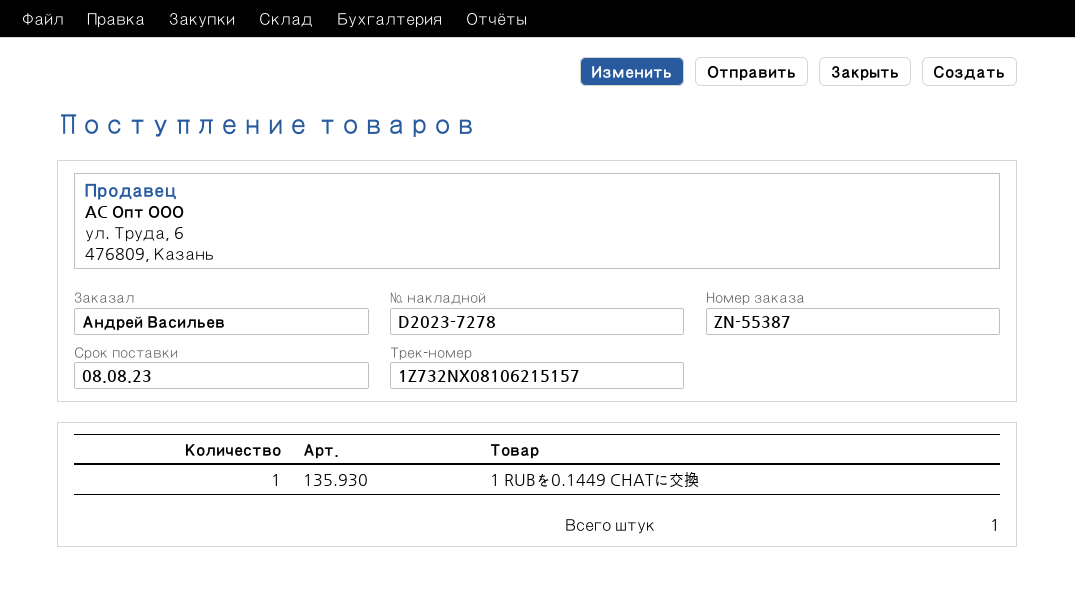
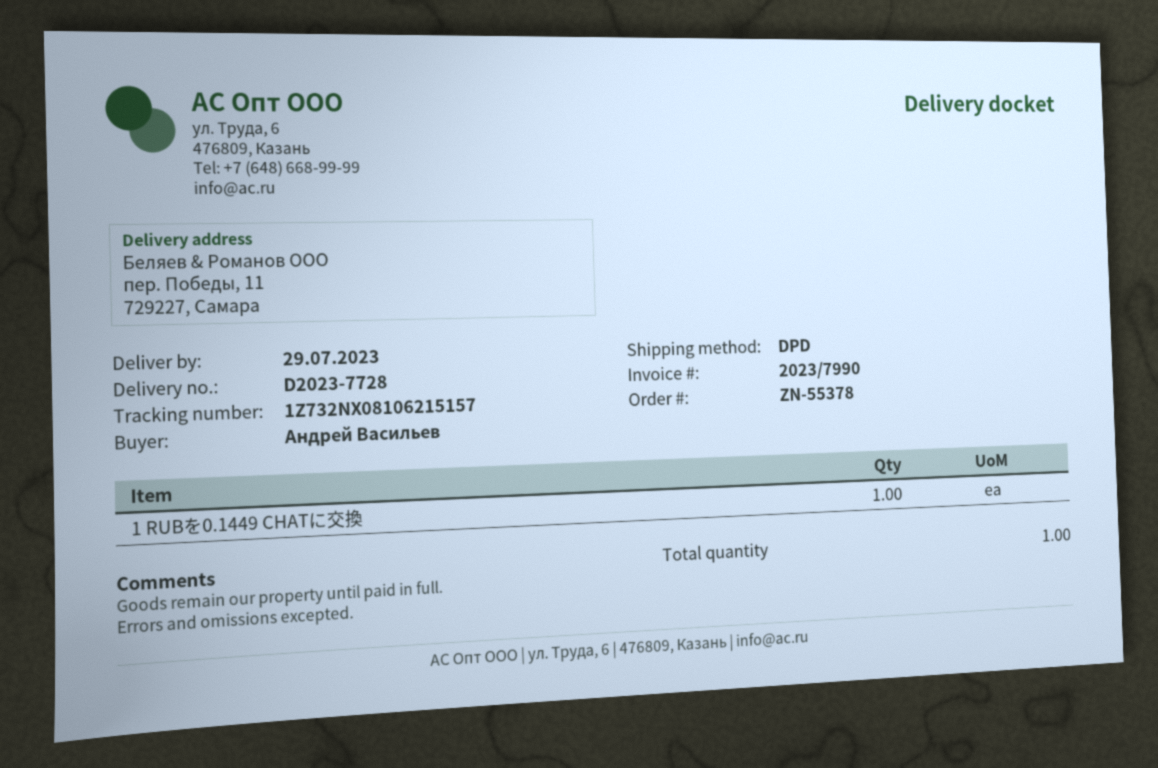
order number: ZN-55387 -> ZN-55378
delivery note number: D2023-7278 -> D2023-7728
delivery date: 2023-08-08 -> 2023-07-29

